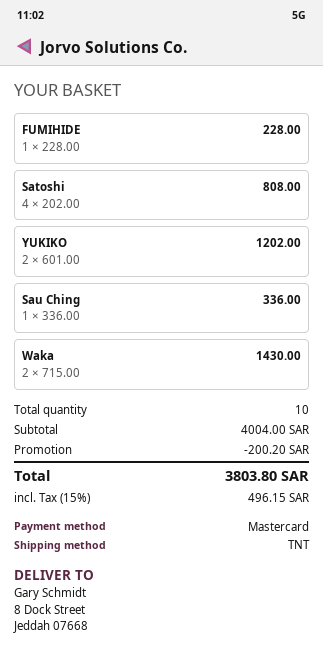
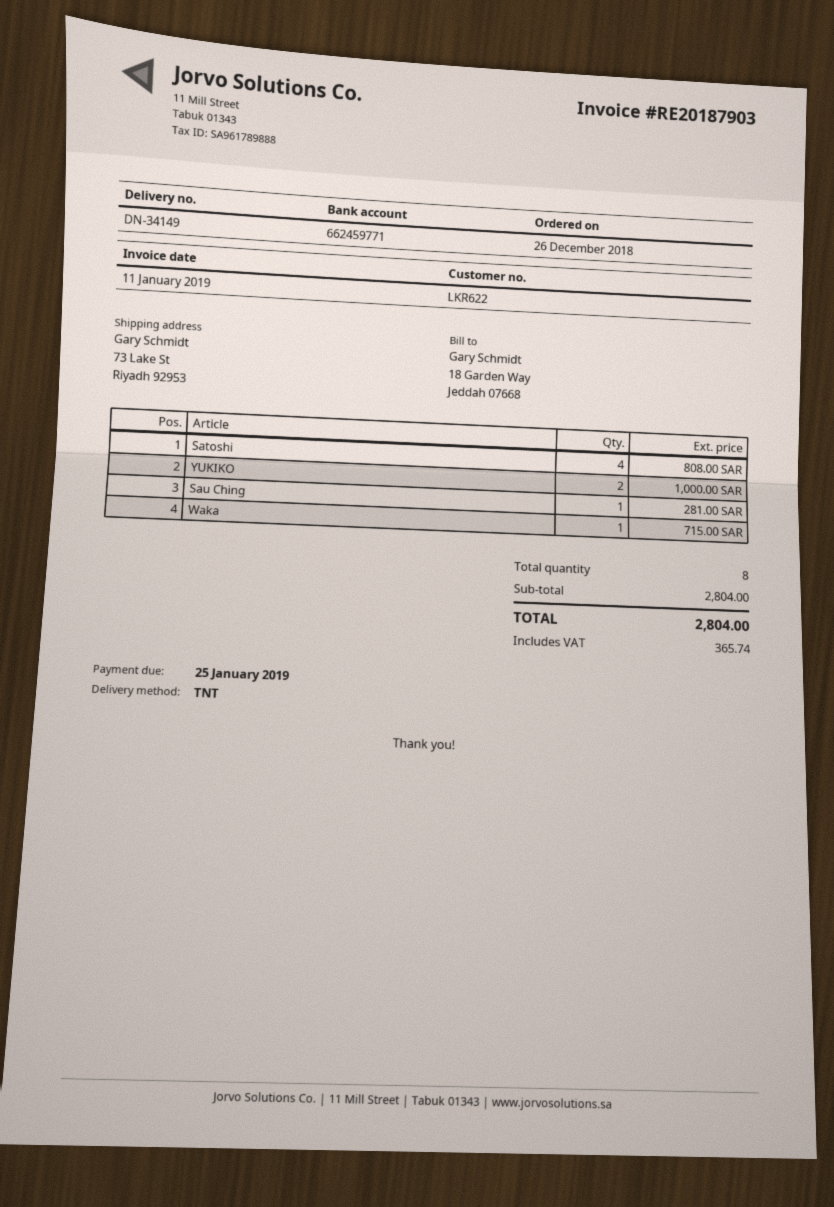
ship to: 8 Dock Street, Jeddah 07668 -> 73 Lake St, Riyadh 92953
FUMIHIDE: 1 for 228.00 -> none
YUKIKO: 2 for 1202.00 -> 2 for 1000.00
Sau Ching: 1 for 336.00 -> 1 for 281.00
Waka: 2 for 1430.00 -> 1 for 715.00
total quantity: 10 -> 8
subtotal: 4004.00 -> 2804.00
discount: 200.20 -> none
tax: 496.15 -> 365.74
total: 3803.80 -> 2804.00

